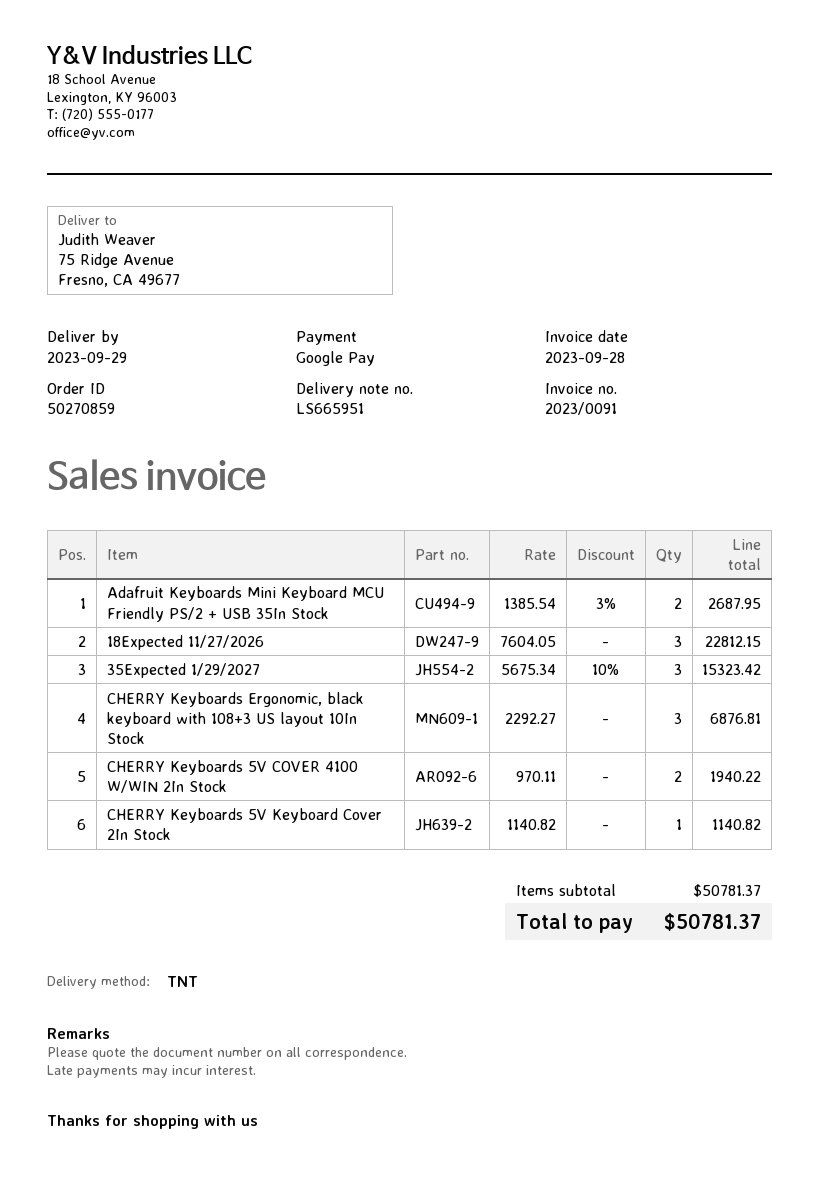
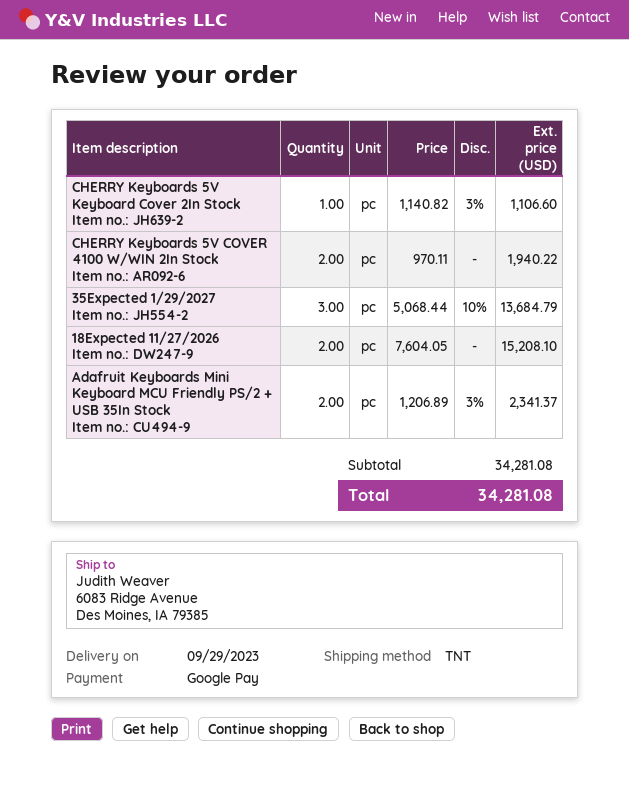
ship to: 75 Ridge Avenue, Fresno, CA 49677 -> 6083 Ridge Avenue, Des Moines, IA 79385
Adafruit Keyboards Mini Keyboard MCU Friendly PS/2 + USB 35In Stock: 2 x 1385.54 - 3% = 2687.95 -> 2 x 1206.89 - 3% = 2341.37
18Expected 11/27/2026: 3 x 7604.05 = 22812.15 -> 2 x 7604.05 = 15208.10
35Expected 1/29/2027: 3 x 5675.34 - 10% = 15323.42 -> 3 x 5068.44 - 10% = 13684.79
CHERRY Keyboards Ergonomic, black keyboard with 108+3 US layout 10In Stock: 3 x 2292.27 = 6876.81 -> none
CHERRY Keyboards 5V Keyboard Cover 2In Stock: 1 x 1140.82 = 1140.82 -> 1 x 1140.82 - 3% = 1106.60
subtotal: 50781.37 -> 34281.08
total: 50781.37 -> 34281.08

